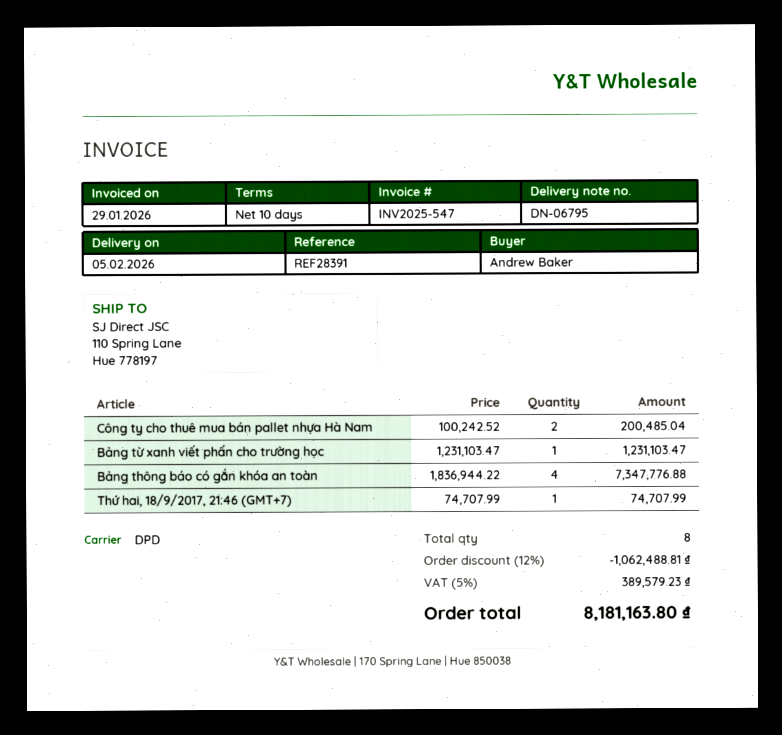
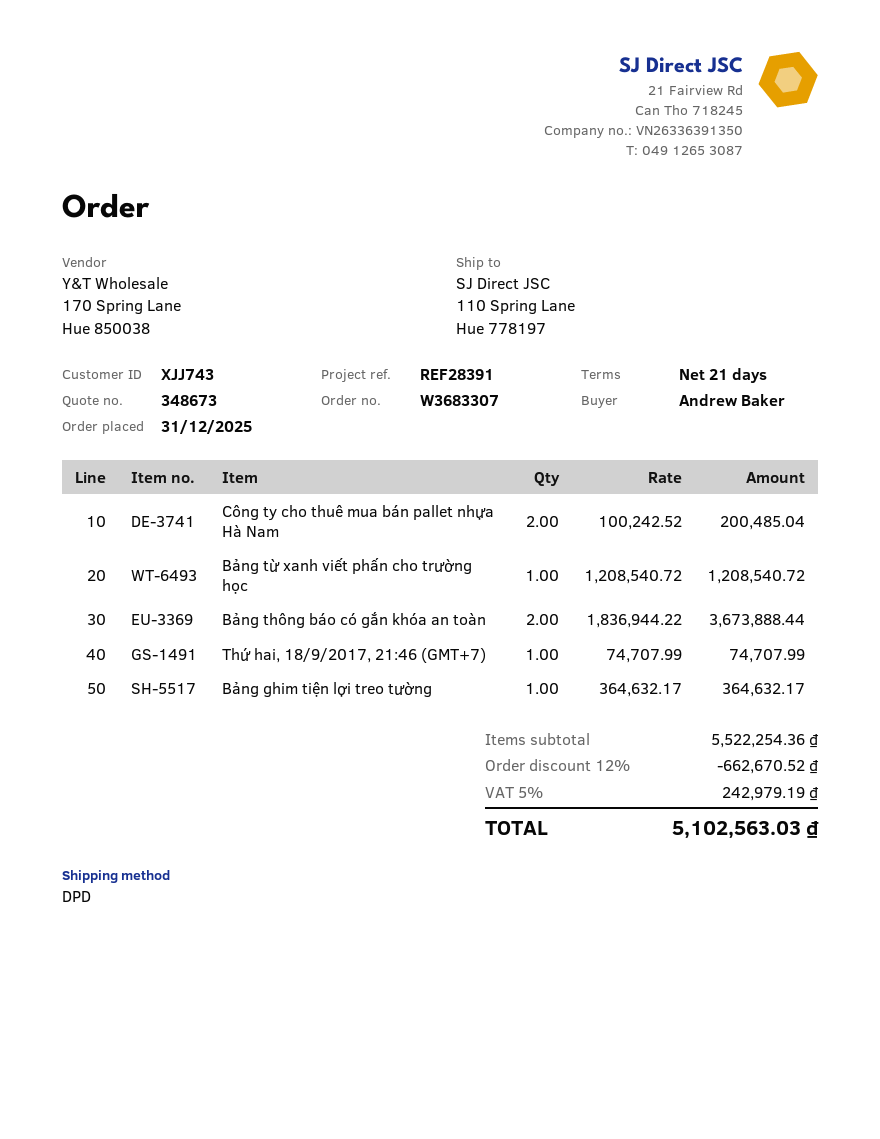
payment terms: 10 days -> 21 days
Bảng từ xanh viết phấn cho trường học: 1 x 1231103.47 = 1231103.47 -> 1 x 1208540.72 = 1208540.72
Bảng thông báo có gắn khóa an toàn: 4 x 1836944.22 = 7347776.88 -> 2 x 1836944.22 = 3673888.44
Bảng ghim tiện lợi treo tường: none -> 1 x 364632.17 = 364632.17
discount: 12% = 1062488.81 -> 12% = 662670.52
tax: 5% = 389579.23 -> 5% = 242979.19
total: 8181163.80 -> 5102563.03

